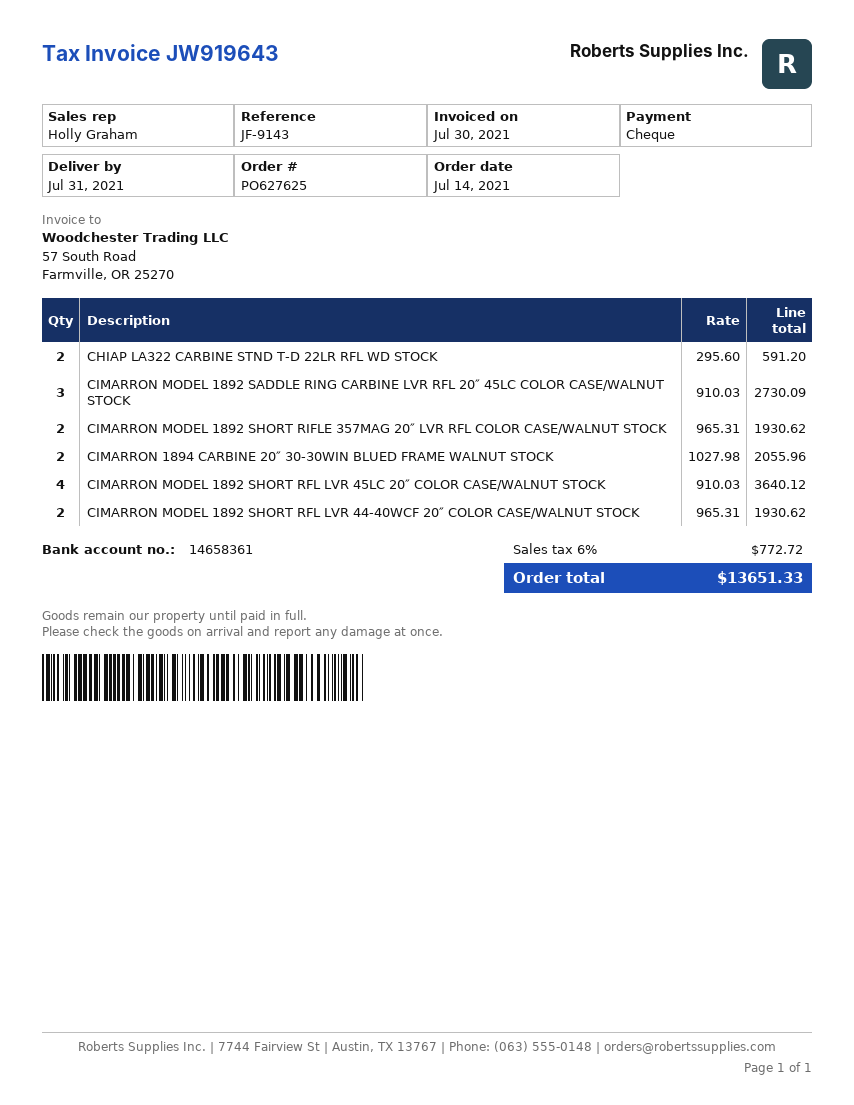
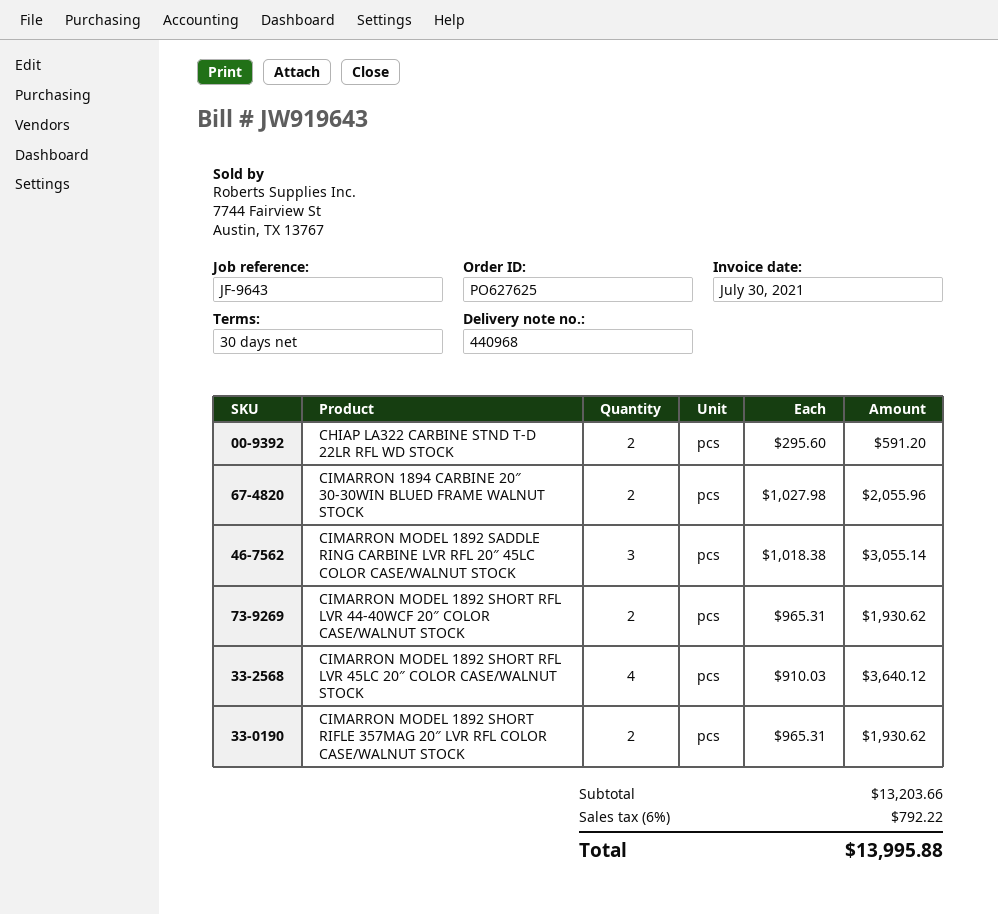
reference: JF-9143 -> JF-9643
CIMARRON MODEL 1892 SADDLE RING CARBINE LVR RFL 20″ 45LC COLOR CASE/WALNUT STOCK: 3 x 910.03 = 2730.09 -> 3 x 1018.38 = 3055.14
tax: 6% = 772.72 -> 6% = 792.22
total: 13651.33 -> 13995.88

